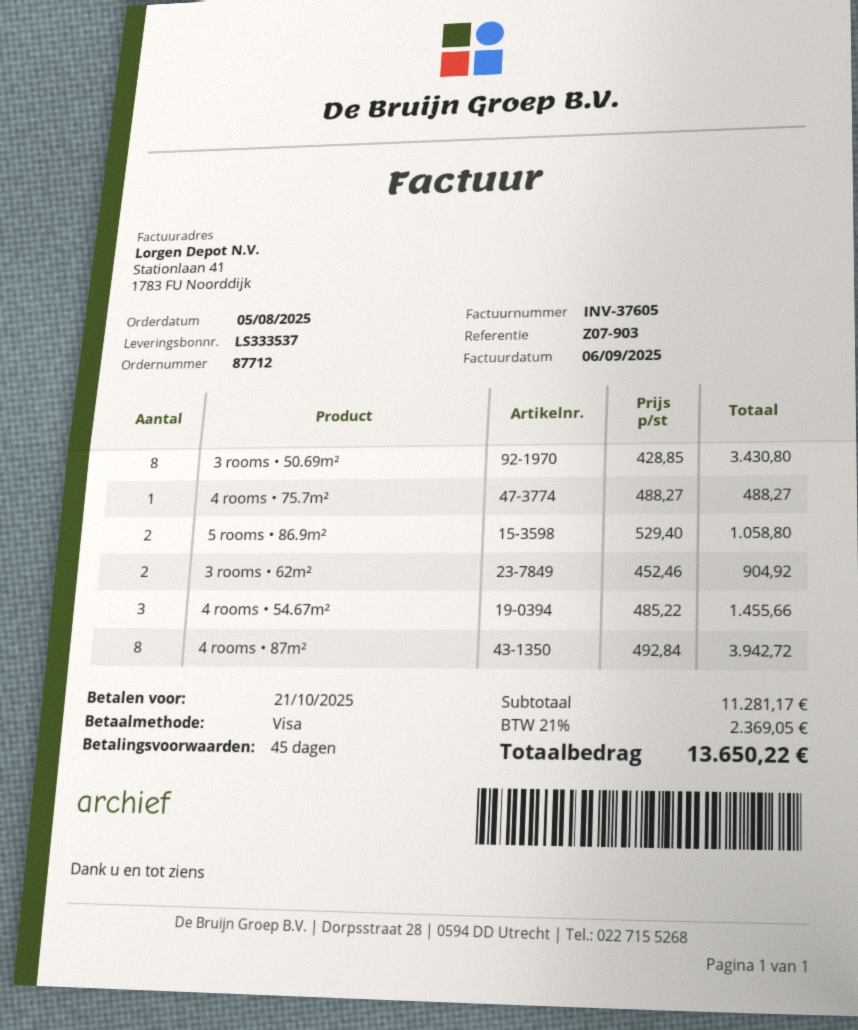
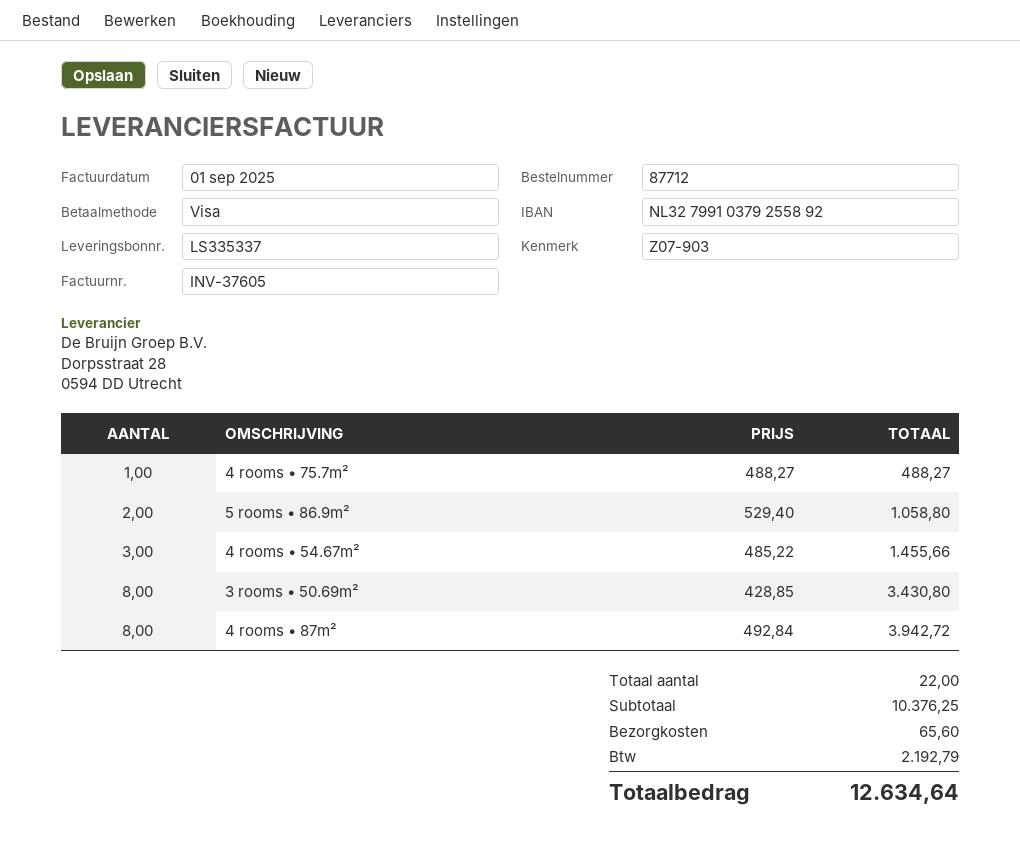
delivery note number: LS333537 -> LS335337
invoice date: 2025-09-06 -> 2025-09-01
3 rooms • 62m²: 2 x 452.46 = 904.92 -> none
subtotal: 11281.17 -> 10376.25
shipping: none -> 65.60
tax: 2369.05 -> 2192.79
total: 13650.22 -> 12634.64

